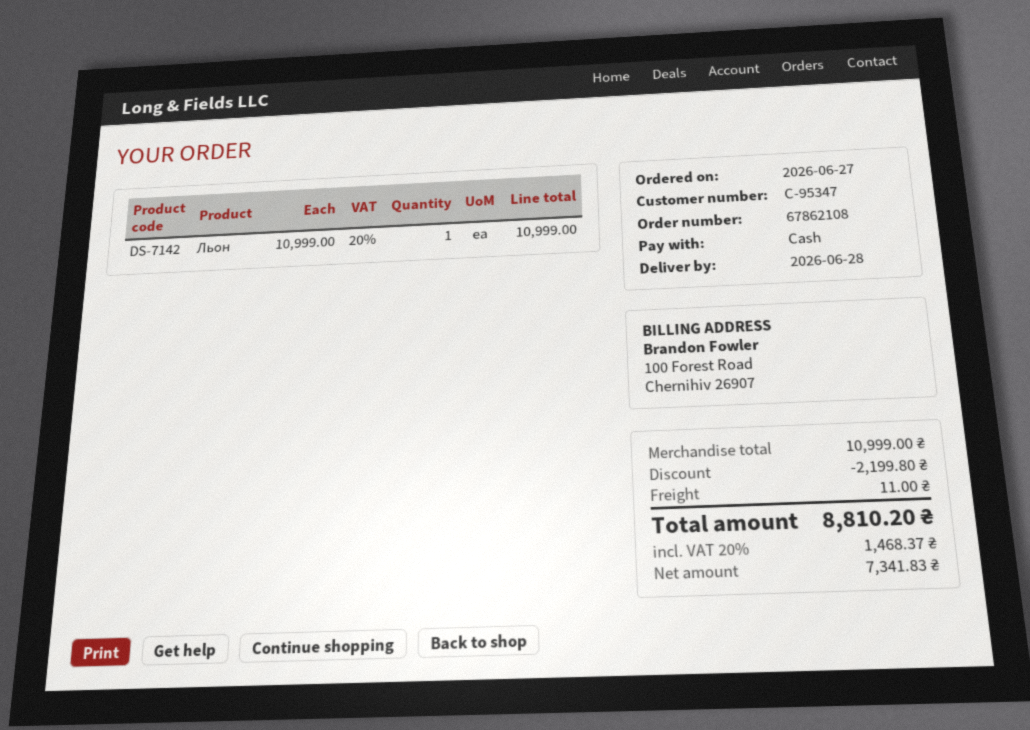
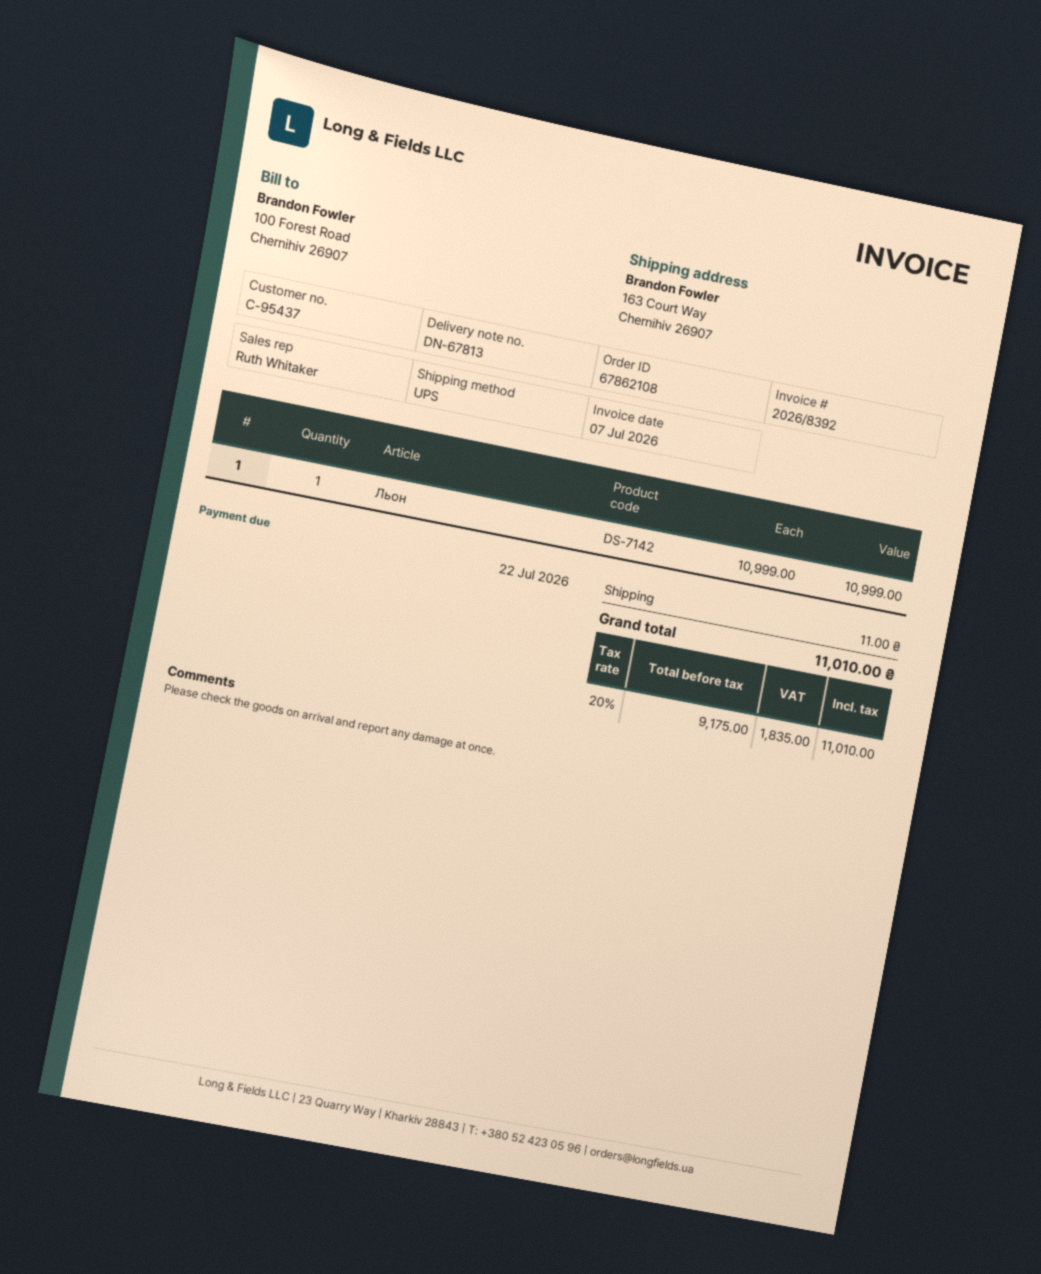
customer number: C-95347 -> C-95437
discount: 2199.80 -> none
net: 7341.83 -> 9175.00
tax: 20% = 1468.37 -> 20% = 1835.00
total: 8810.20 -> 11010.00

